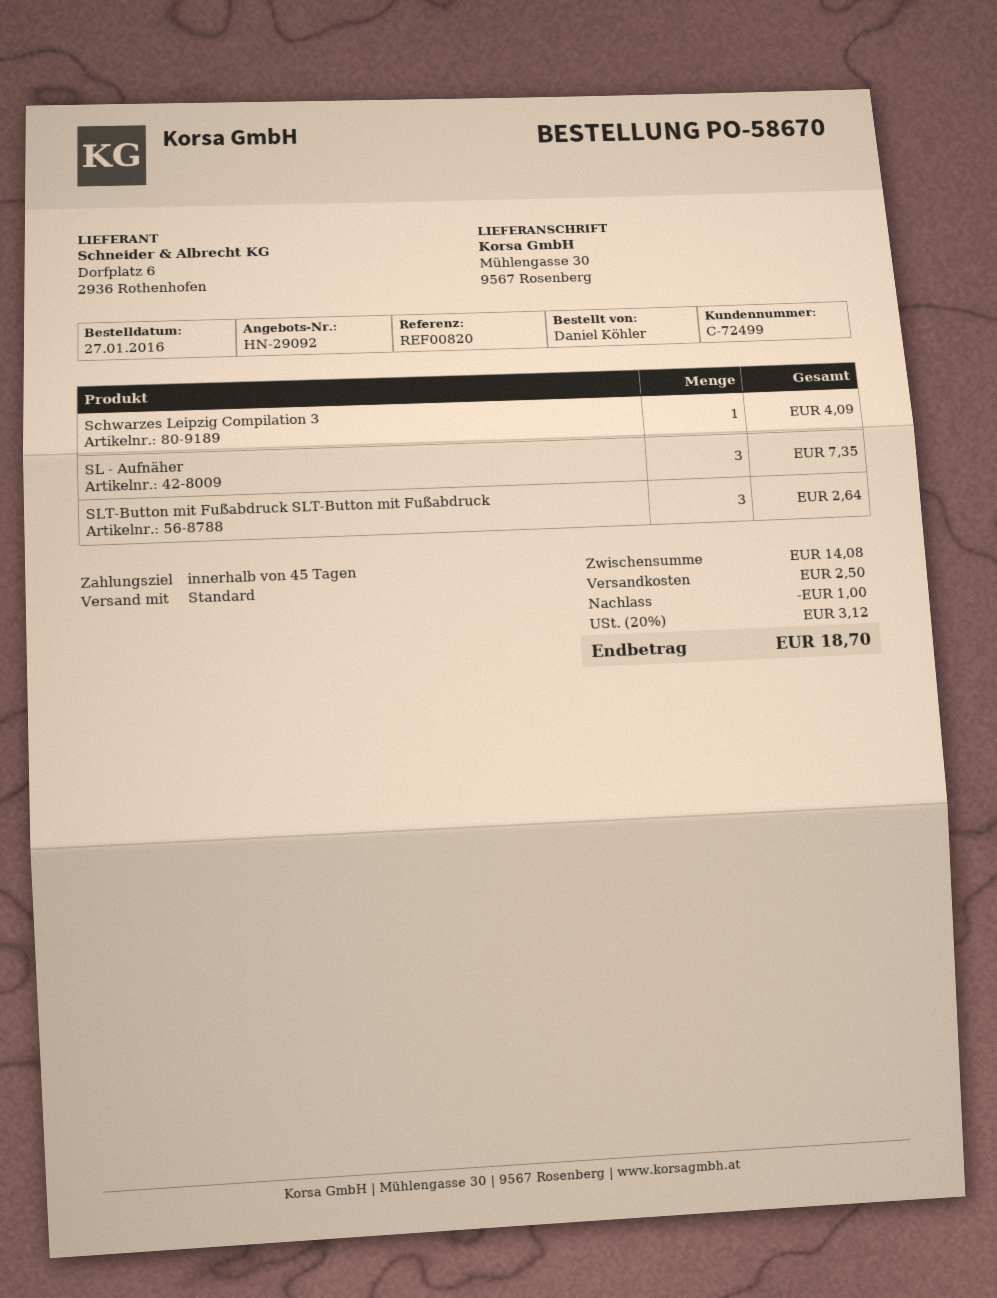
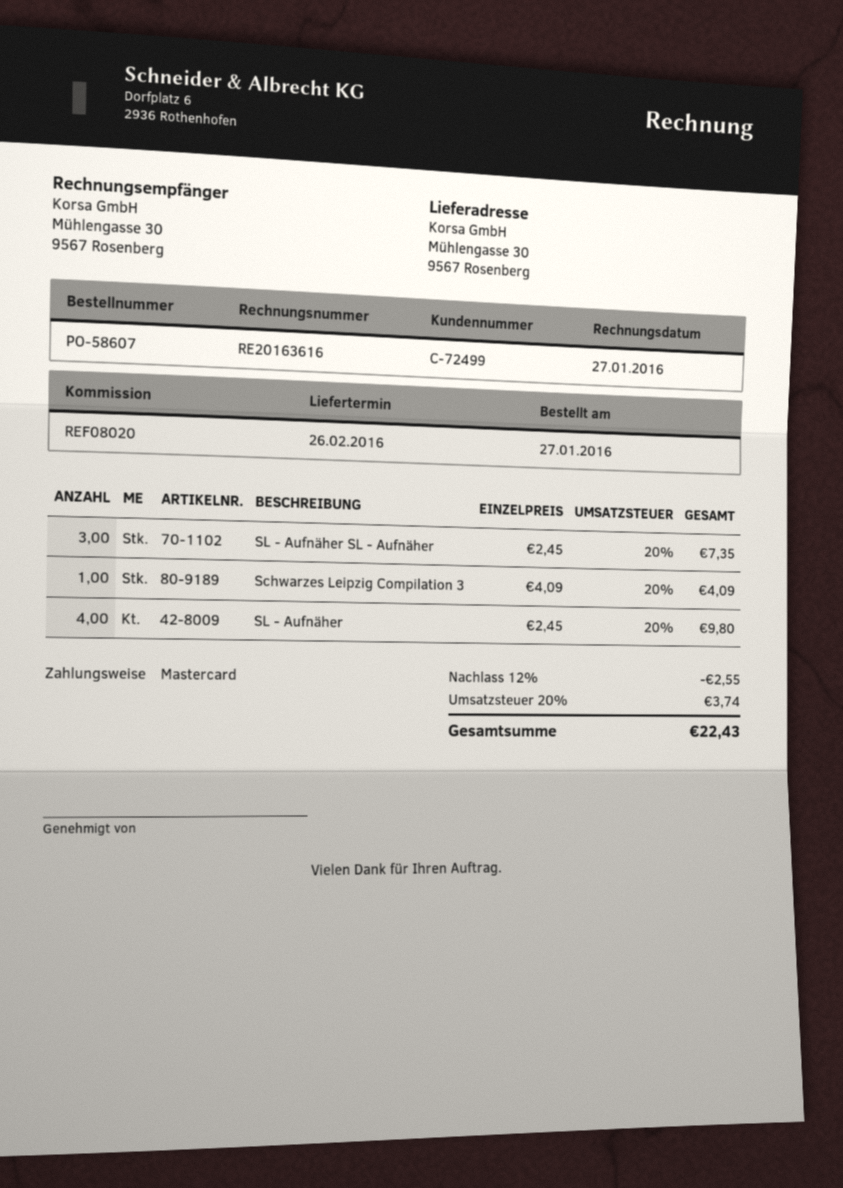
order number: PO-58670 -> PO-58607
reference: REF00820 -> REF08020
SL - Aufnäher: 3 for 7.35 -> 4 for 9.80
SLT-Button mit Fußabdruck SLT-Button mit Fußabdruck: 3 for 2.64 -> none
SL - Aufnäher SL - Aufnäher: none -> 3 for 7.35
discount: 1.00 -> 2.55
shipping: 2.50 -> none
tax: 20% = 3.12 -> 20% = 3.74
total: 18.70 -> 22.43

